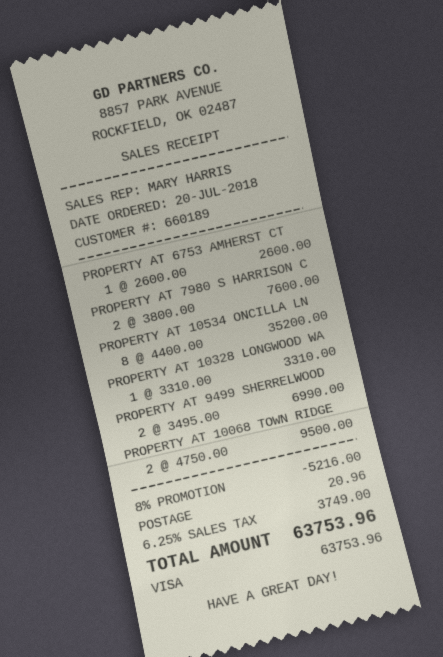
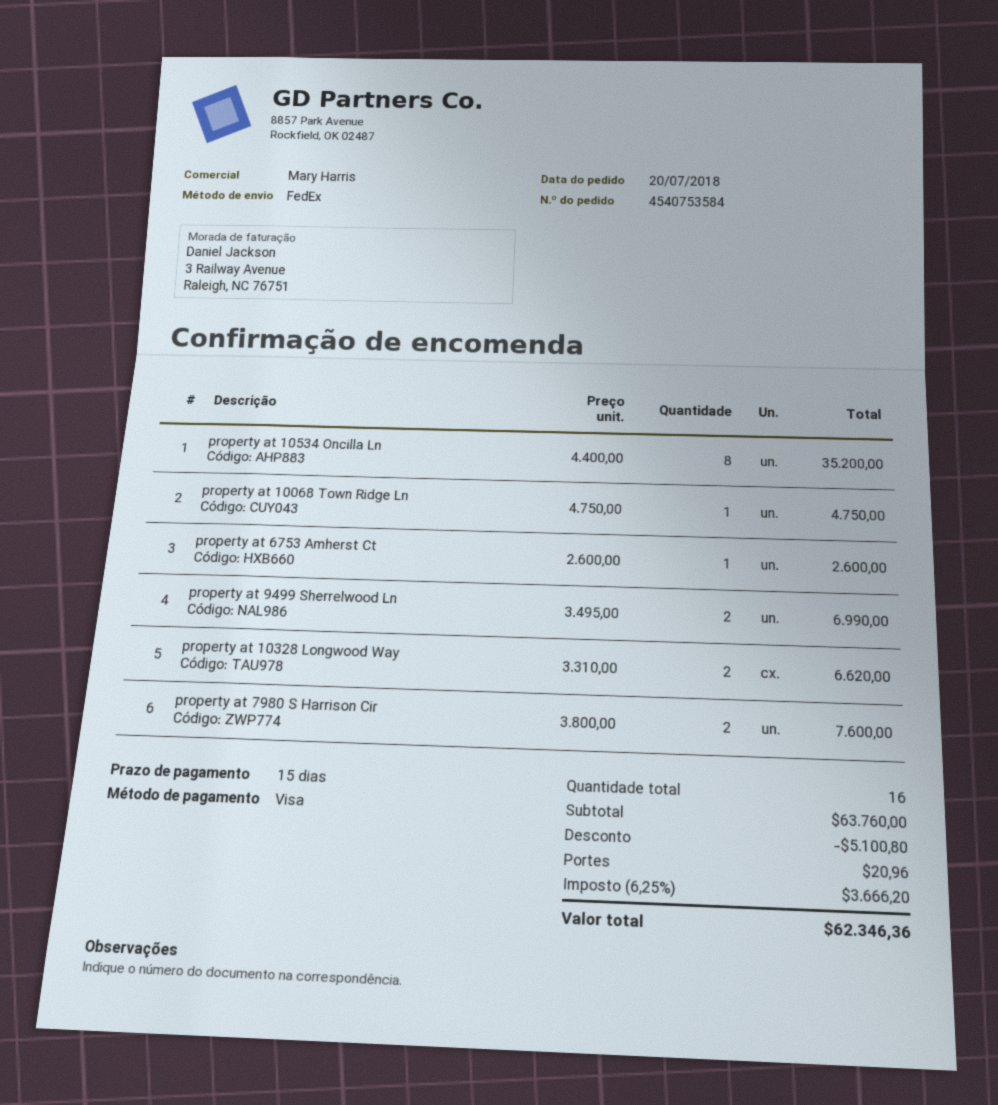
PROPERTY AT 10328 LONGWOOD WA: 1 x 3310.00 = 3310.00 -> 2 x 3310.00 = 6620.00
PROPERTY AT 10068 TOWN RIDGE: 2 x 4750.00 = 9500.00 -> 1 x 4750.00 = 4750.00
discount: 5216.00 -> 5100.80
tax: 6.25% = 3749.00 -> 6.25% = 3666.20
total: 63753.96 -> 62346.36

